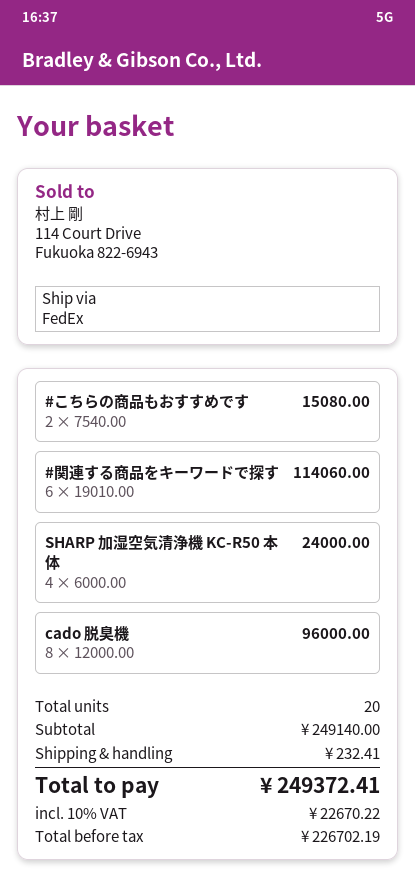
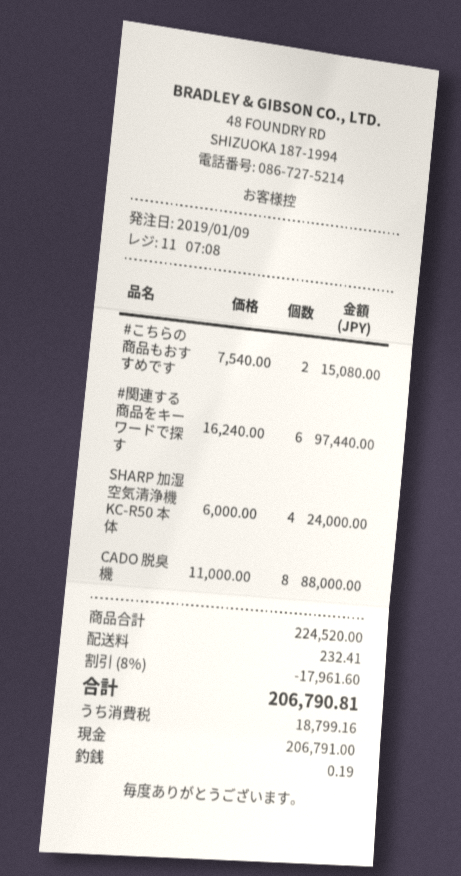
#関連する商品をキーワードで探す: 6 x 19010.00 = 114060.00 -> 6 x 16240.00 = 97440.00
cado 脱臭機: 8 x 12000.00 = 96000.00 -> 8 x 11000.00 = 88000.00
subtotal: 249140.00 -> 224520.00
discount: none -> 8% = 17961.60
tax: 22670.22 -> 18799.16
total: 249372.41 -> 206790.81

